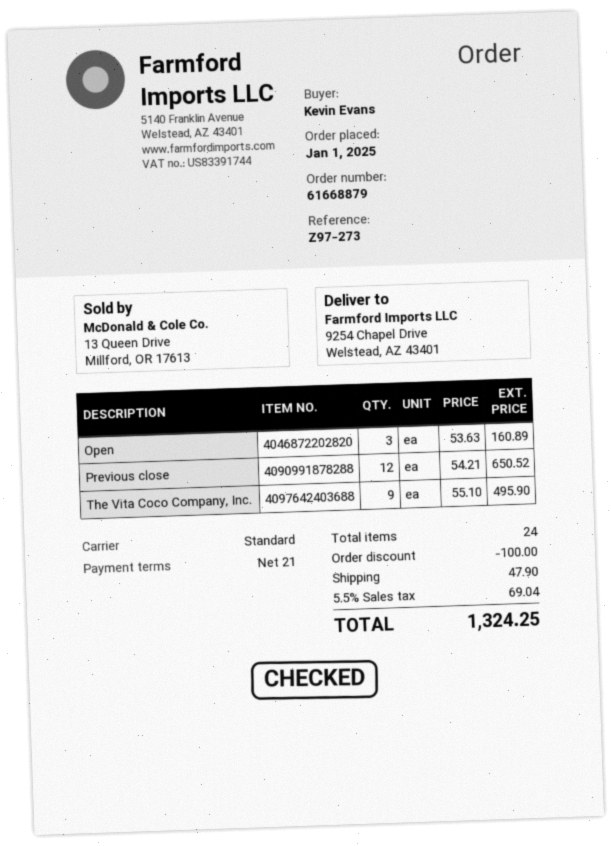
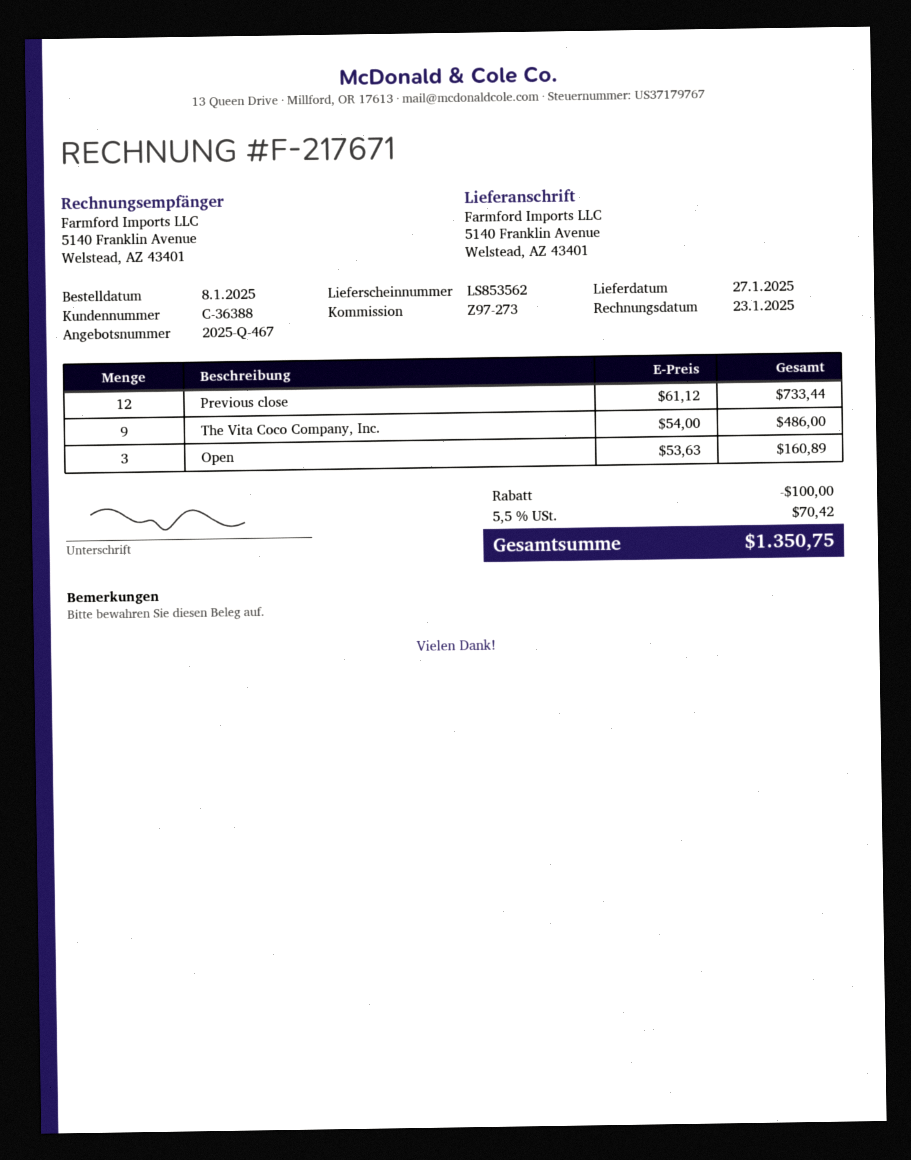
order date: 2025-01-01 -> 2025-01-08
ship to: 9254 Chapel Drive, Welstead, AZ 43401 -> 5140 Franklin Avenue, Welstead, AZ 43401
Previous close: 12 x 54.21 = 650.52 -> 12 x 61.12 = 733.44
The Vita Coco Company, Inc.: 9 x 55.10 = 495.90 -> 9 x 54.00 = 486.00
shipping: 47.90 -> none
tax: 5.5% = 69.04 -> 5.5% = 70.42
total: 1324.25 -> 1350.75

